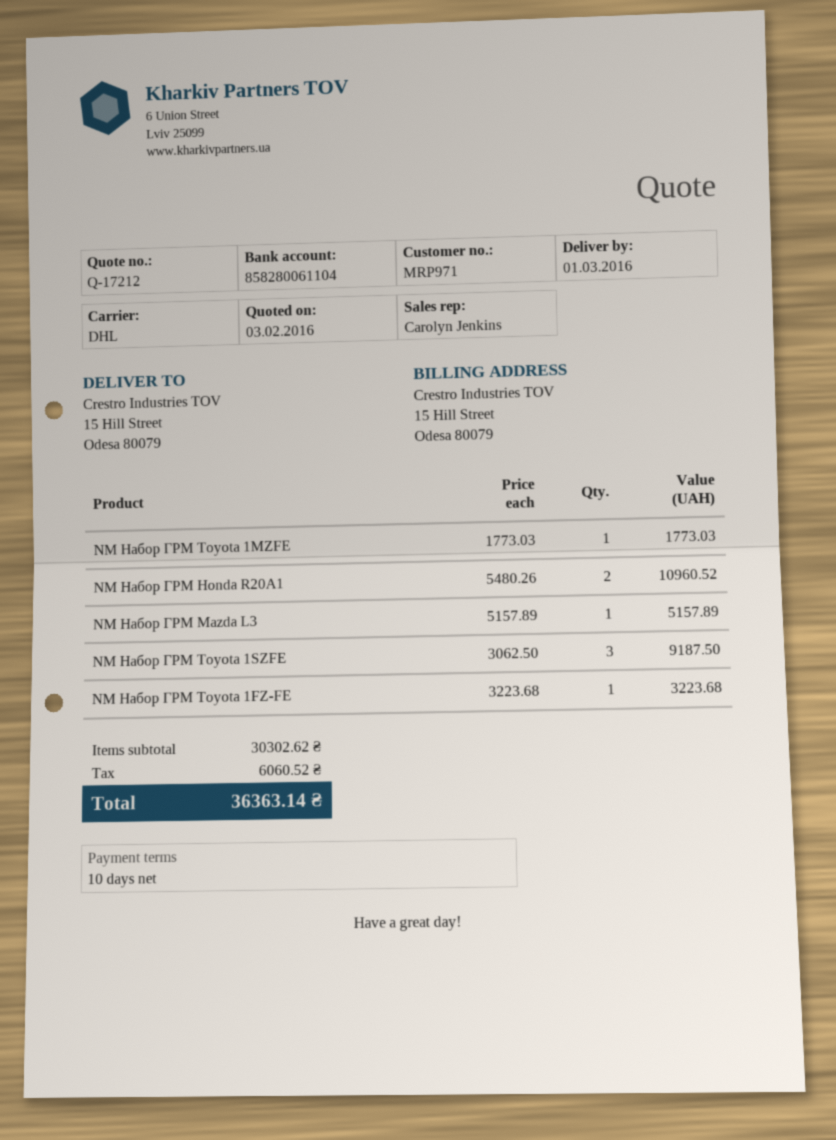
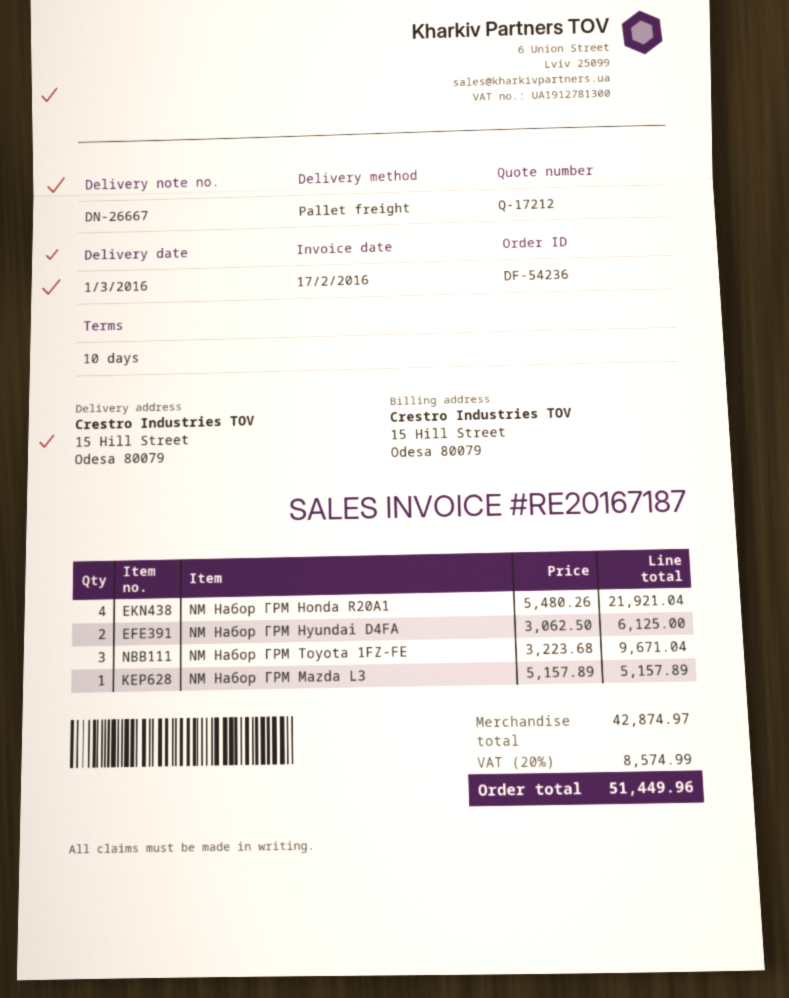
shipping method: DHL -> pallet freight
NM Набор ГРМ Toyota 1MZFE: 1 x 1773.03 = 1773.03 -> none
NM Набор ГРМ Honda R20A1: 2 x 5480.26 = 10960.52 -> 4 x 5480.26 = 21921.04
NM Набор ГРМ Toyota 1SZFE: 3 x 3062.50 = 9187.50 -> none
NM Набор ГРМ Toyota 1FZ-FE: 1 x 3223.68 = 3223.68 -> 3 x 3223.68 = 9671.04
NM Набор ГРМ Hyundai D4FA: none -> 2 x 3062.50 = 6125.00
subtotal: 30302.62 -> 42874.97
tax: 6060.52 -> 8574.99
total: 36363.14 -> 51449.96

